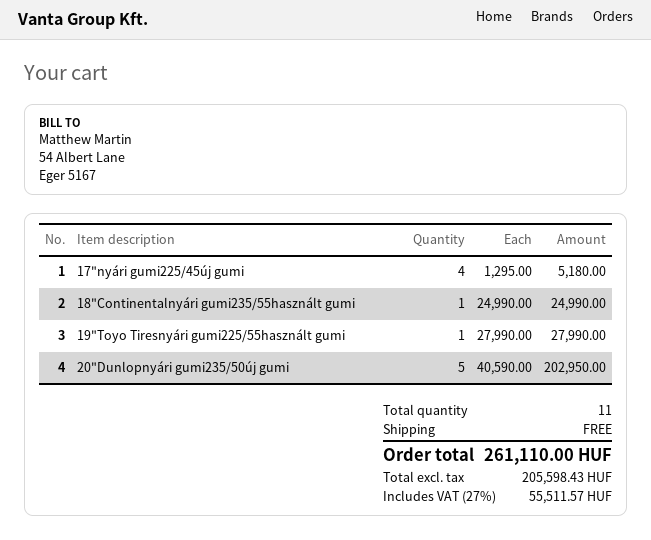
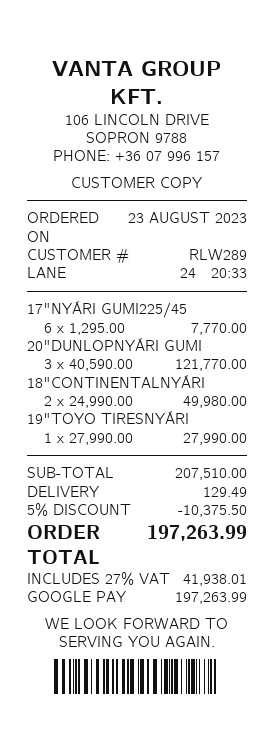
17"nyári gumi225/45új gumi: 4 x 1295.00 = 5180.00 -> 6 x 1295.00 = 7770.00
18"Continentalnyári gumi235/55használt gumi: 1 x 24990.00 = 24990.00 -> 2 x 24990.00 = 49980.00
20"Dunlopnyári gumi235/50új gumi: 5 x 40590.00 = 202950.00 -> 3 x 40590.00 = 121770.00
discount: none -> 5% = 10375.50
shipping: 0.00 -> 129.49
tax: 27% = 55511.57 -> 27% = 41938.01
total: 261110.00 -> 197263.99

